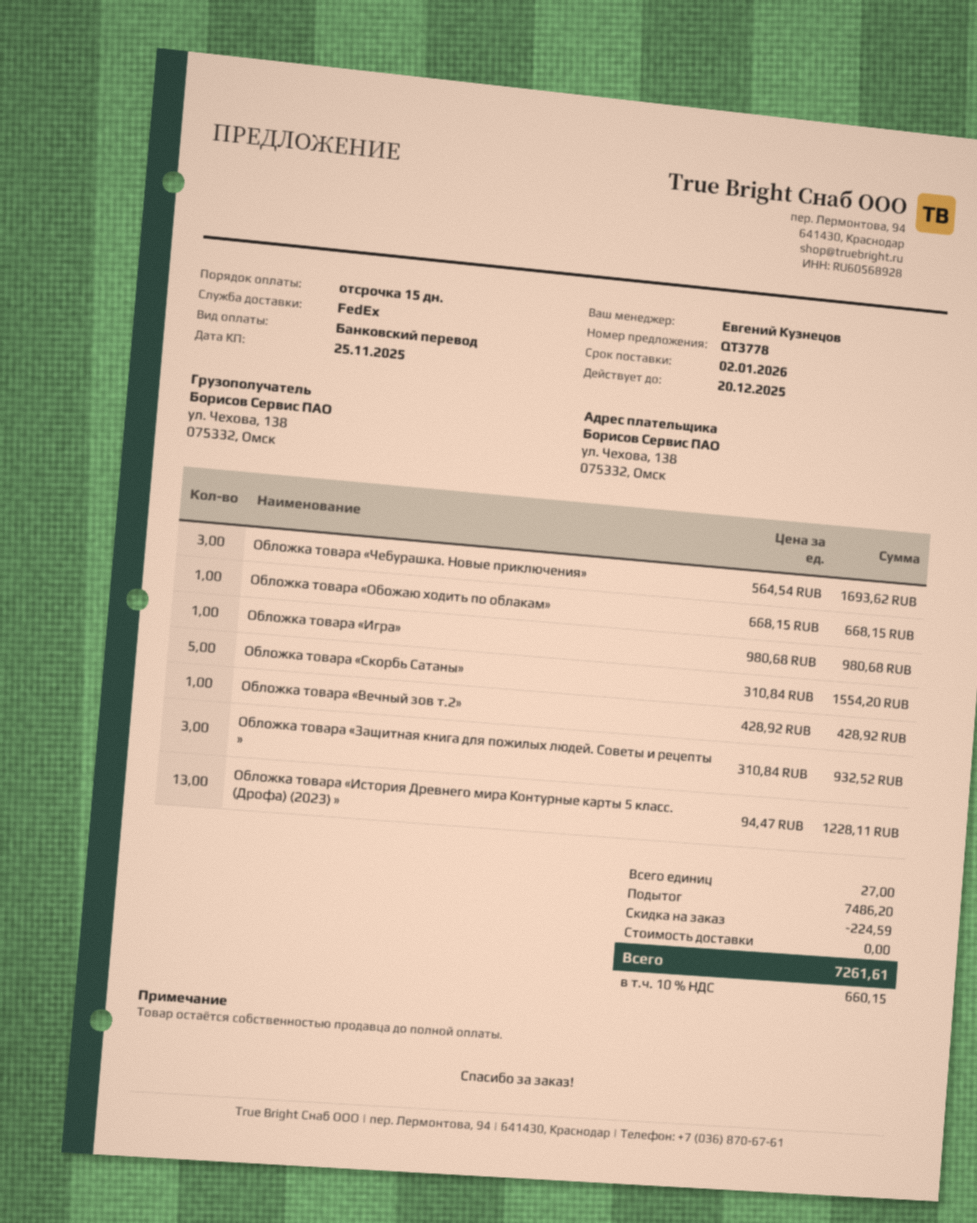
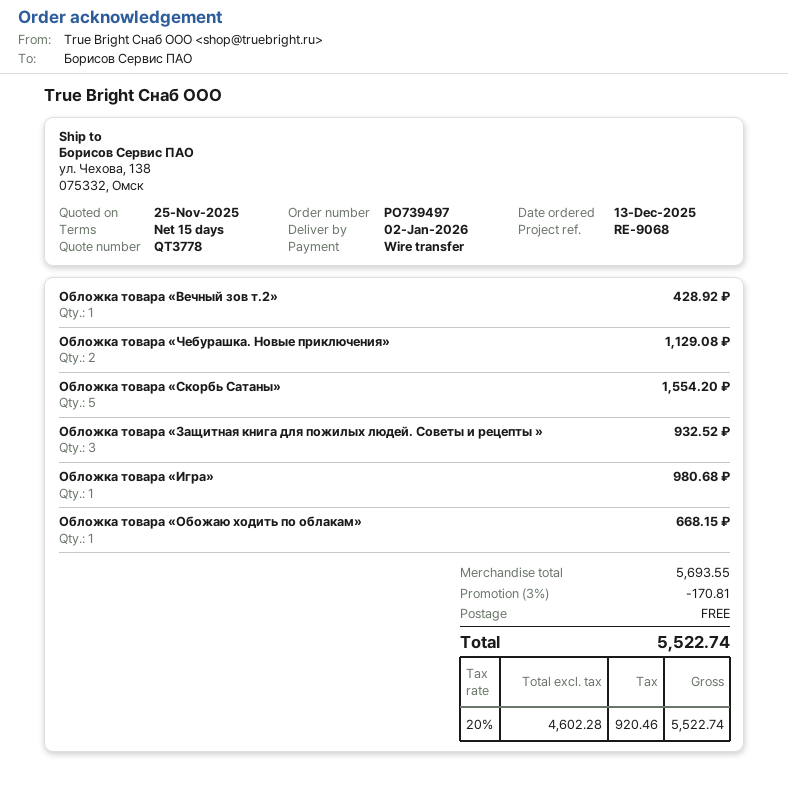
Обложка товара «Чебурашка. Новые приключения»: 3 for 1693.62 -> 2 for 1129.08
Обложка товара «История Древнего мира Контурные карты 5 класс. (Дрофа) (2023) »: 13 for 1228.11 -> none
subtotal: 7486.20 -> 5693.55
discount: 224.59 -> 170.81
tax: 10% = 660.15 -> 20% = 920.46
total: 7261.61 -> 5522.74

